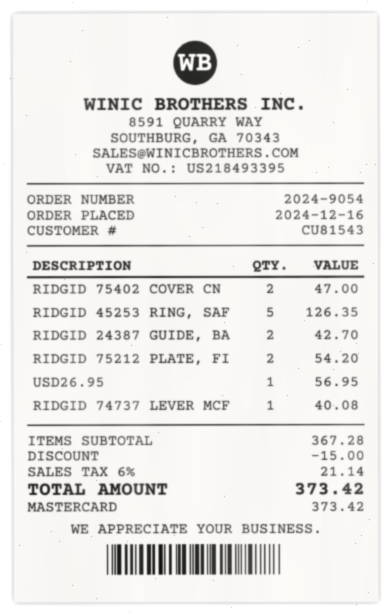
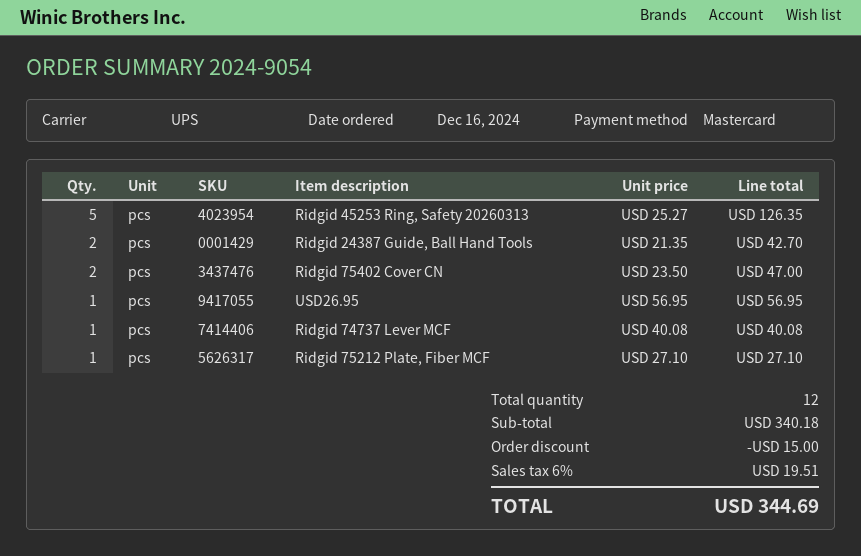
RIDGID 75212 PLATE, FI: 2 for 54.20 -> 1 for 27.10
subtotal: 367.28 -> 340.18
tax: 6% = 21.14 -> 6% = 19.51
total: 373.42 -> 344.69

